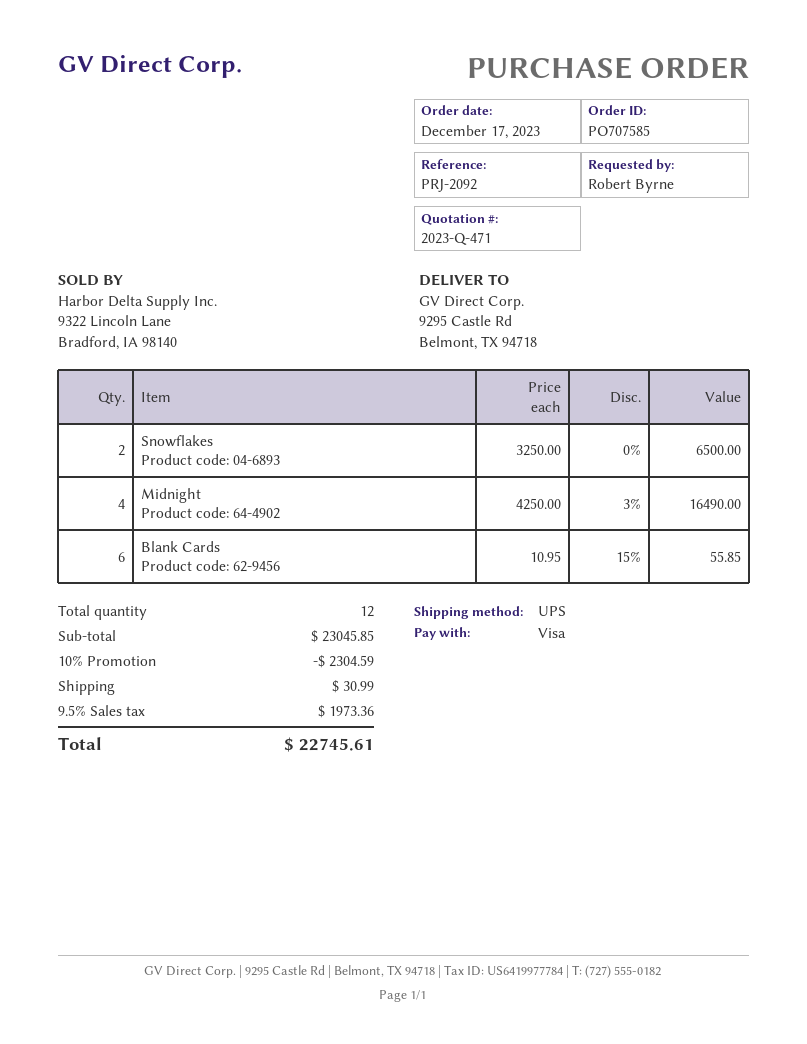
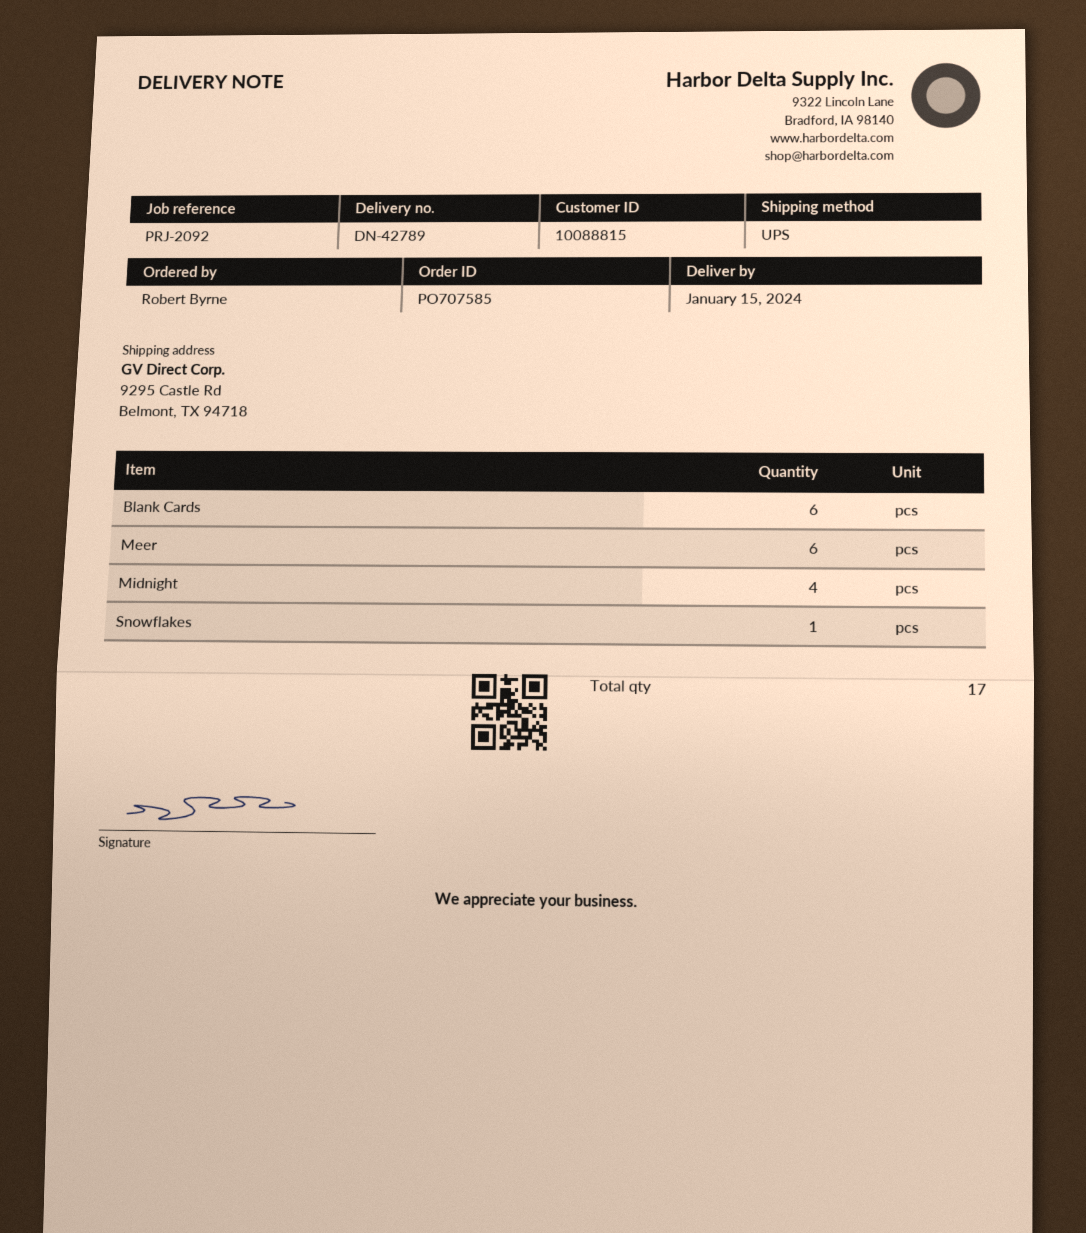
Snowflakes: 2 -> 1
Meer: none -> 6
total quantity: 12 -> 17

